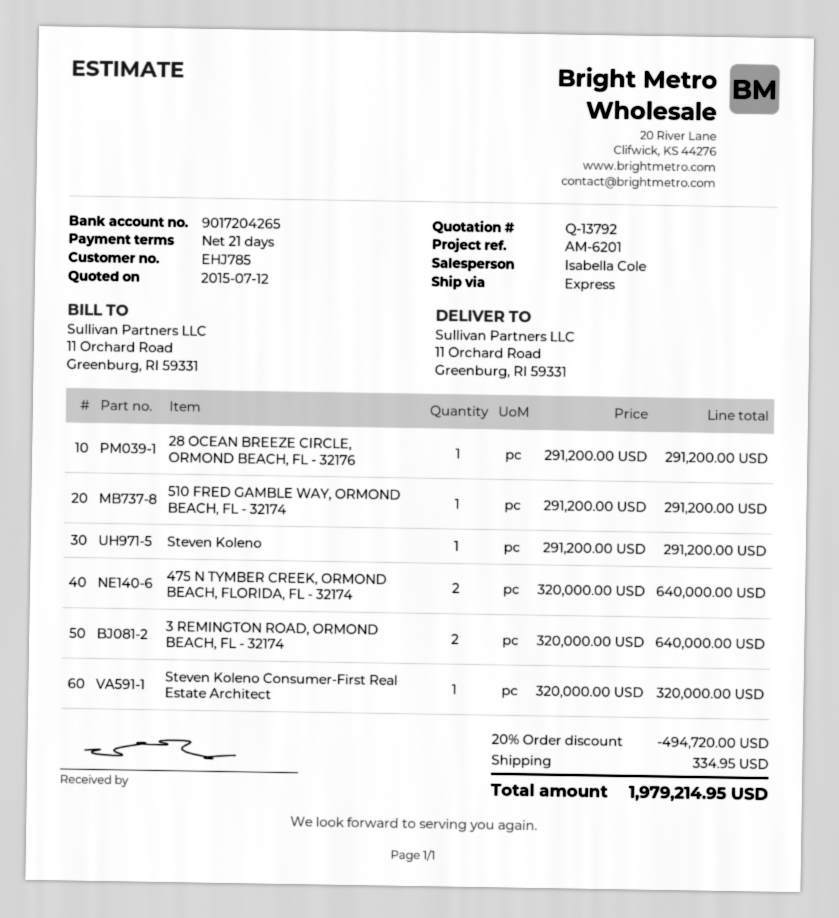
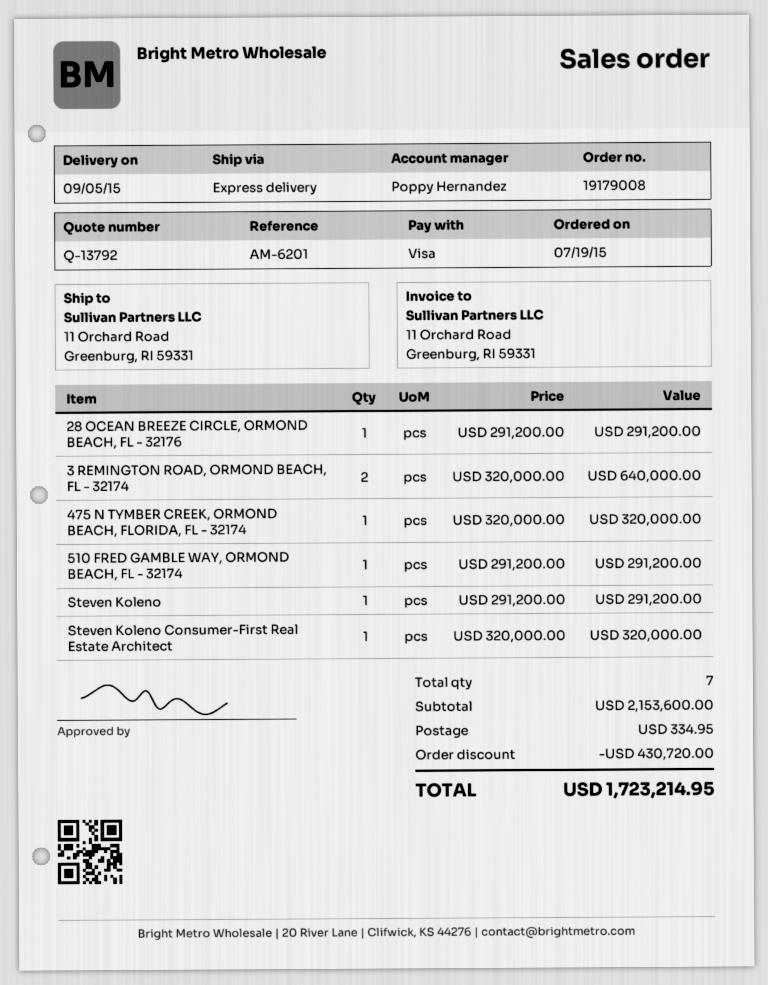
sales rep: Isabella Cole -> Poppy Hernandez
475 N TYMBER CREEK, ORMOND BEACH, FLORIDA, FL - 32174: 2 x 320000.00 = 640000.00 -> 1 x 320000.00 = 320000.00
discount: 494720.00 -> 430720.00
total: 1979214.95 -> 1723214.95

